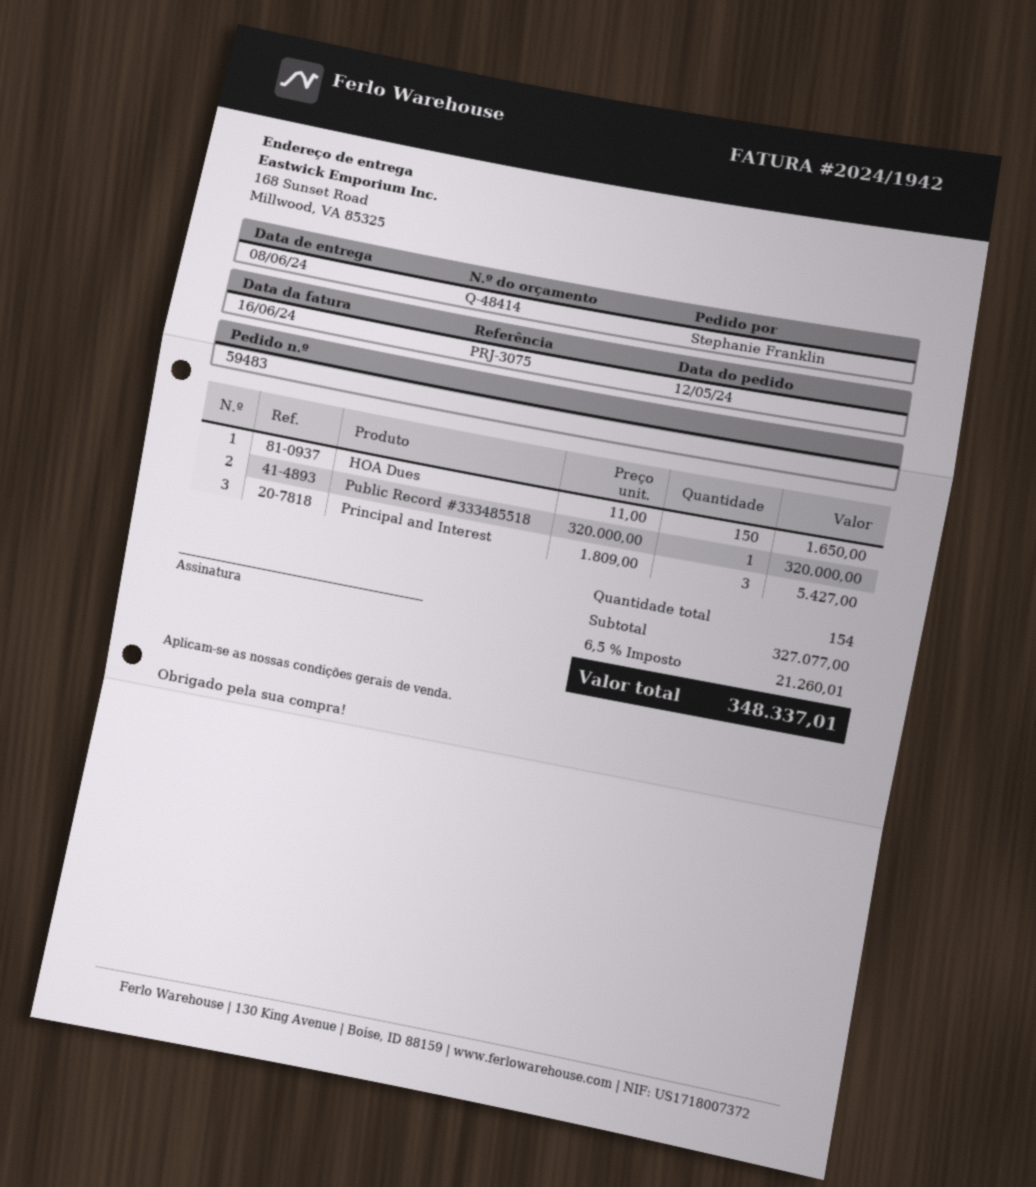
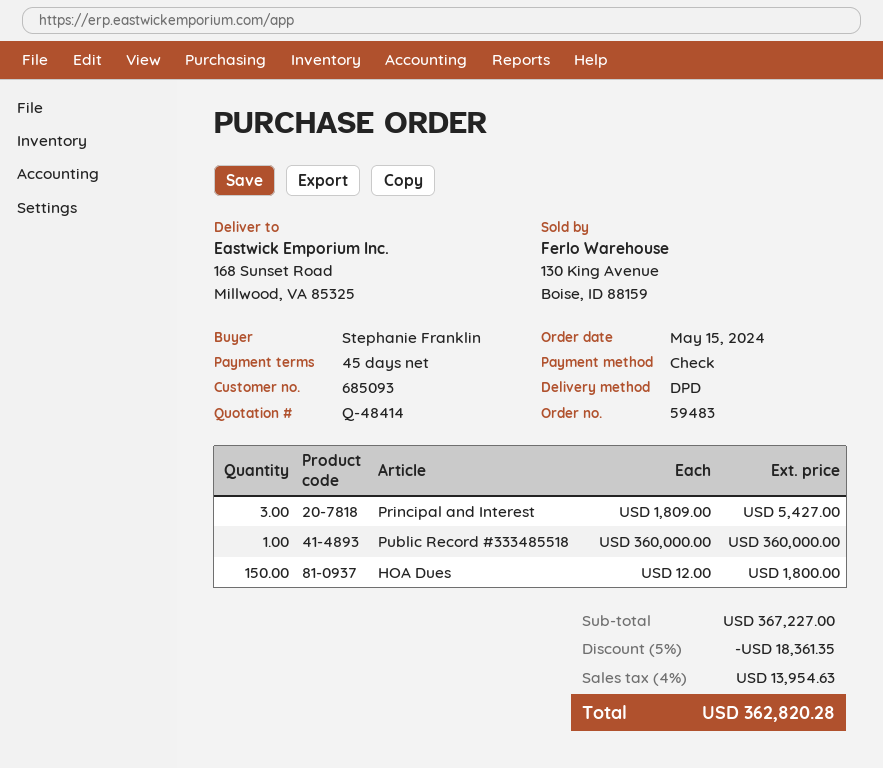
order date: 2024-05-12 -> 2024-05-15
HOA Dues: 150 x 11.00 = 1650.00 -> 150 x 12.00 = 1800.00
Public Record #333485518: 1 x 320000.00 = 320000.00 -> 1 x 360000.00 = 360000.00
subtotal: 327077.00 -> 367227.00
discount: none -> 5% = 18361.35
tax: 6.5% = 21260.01 -> 4% = 13954.63
total: 348337.01 -> 362820.28

